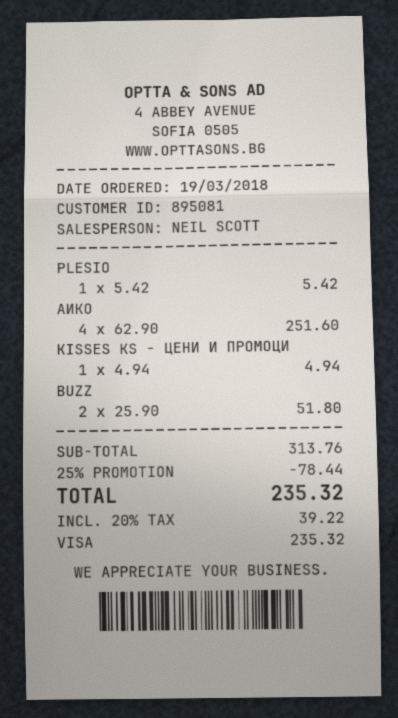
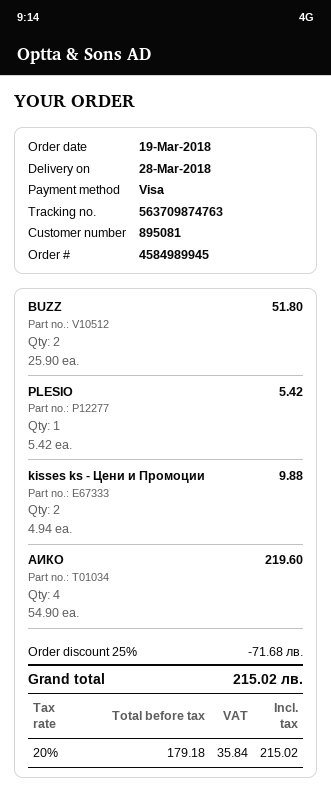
АИКО: 4 x 62.90 = 251.60 -> 4 x 54.90 = 219.60
KISSES KS - ЦЕНИ И ПРОМОЦИ: 1 x 4.94 = 4.94 -> 2 x 4.94 = 9.88
discount: 25% = 78.44 -> 25% = 71.68
tax: 20% = 39.22 -> 20% = 35.84
total: 235.32 -> 215.02

